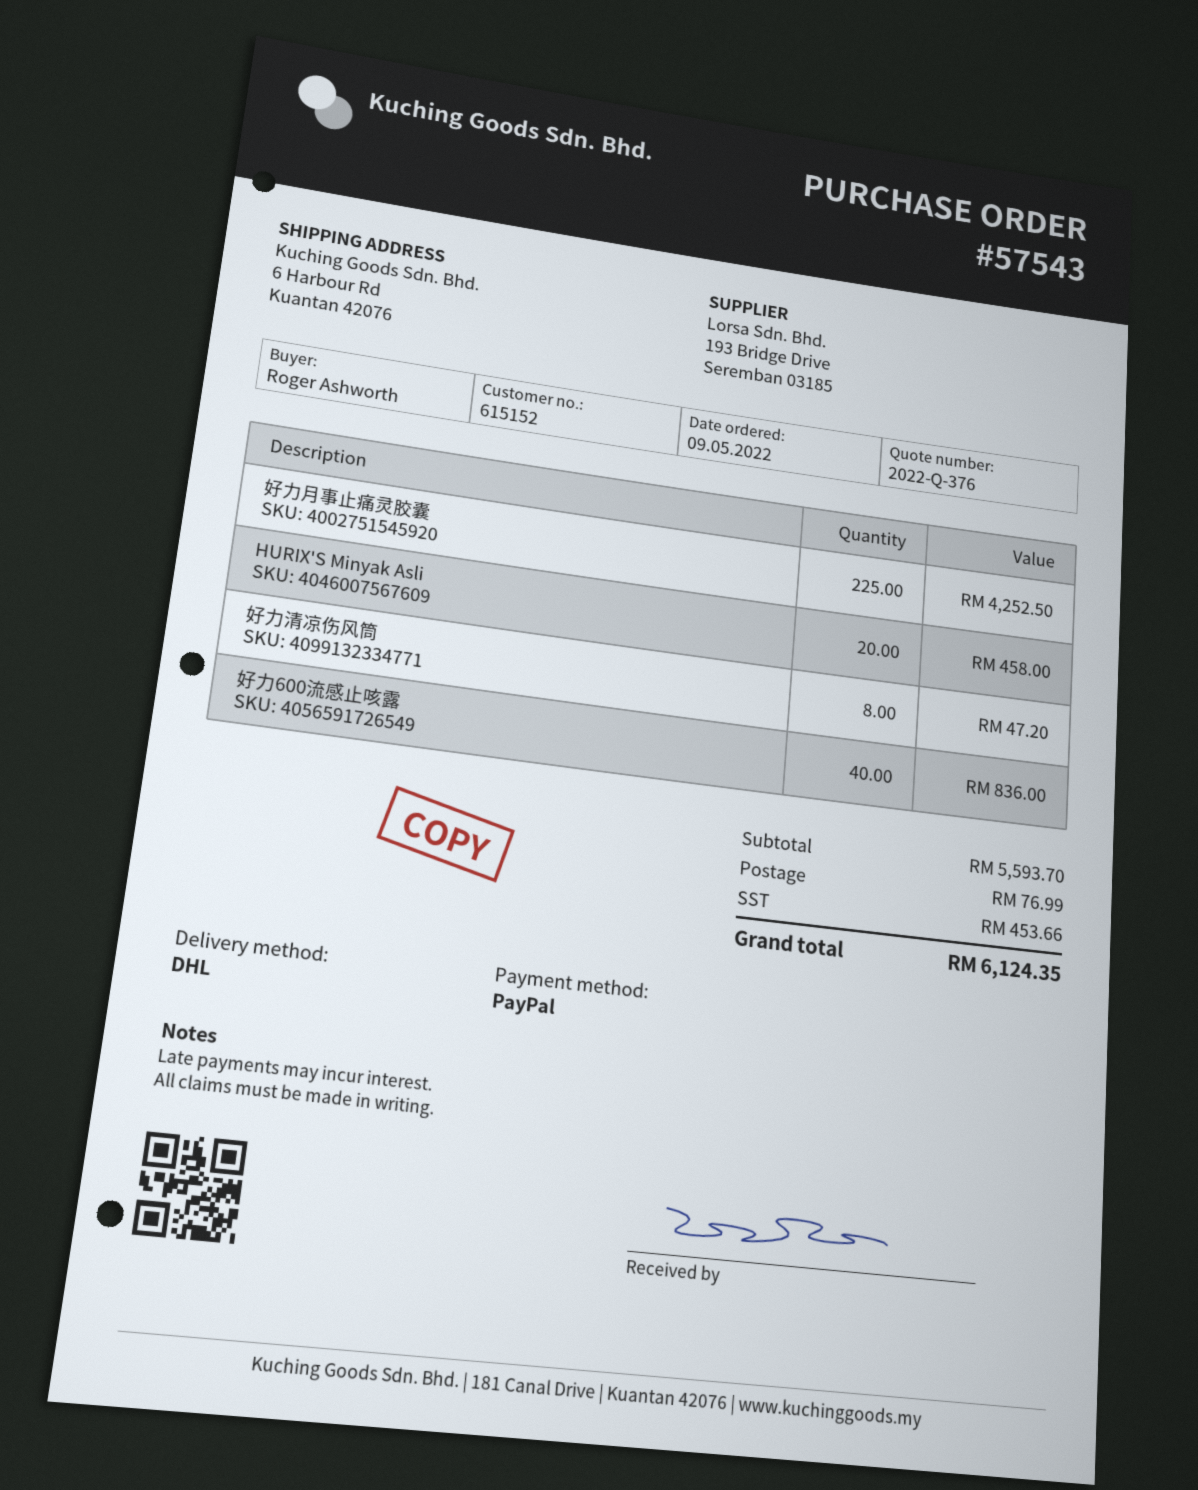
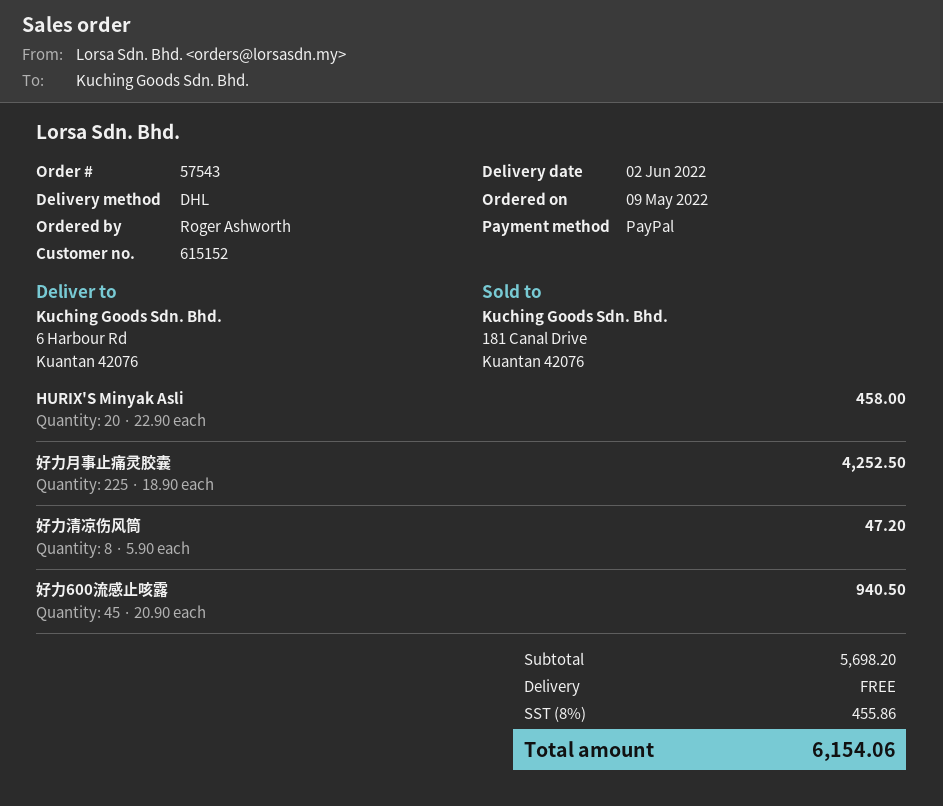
好力600流感止咳露: 40 for 836.00 -> 45 for 940.50
subtotal: 5593.70 -> 5698.20
shipping: 76.99 -> 0.00
tax: 453.66 -> 455.86
total: 6124.35 -> 6154.06

